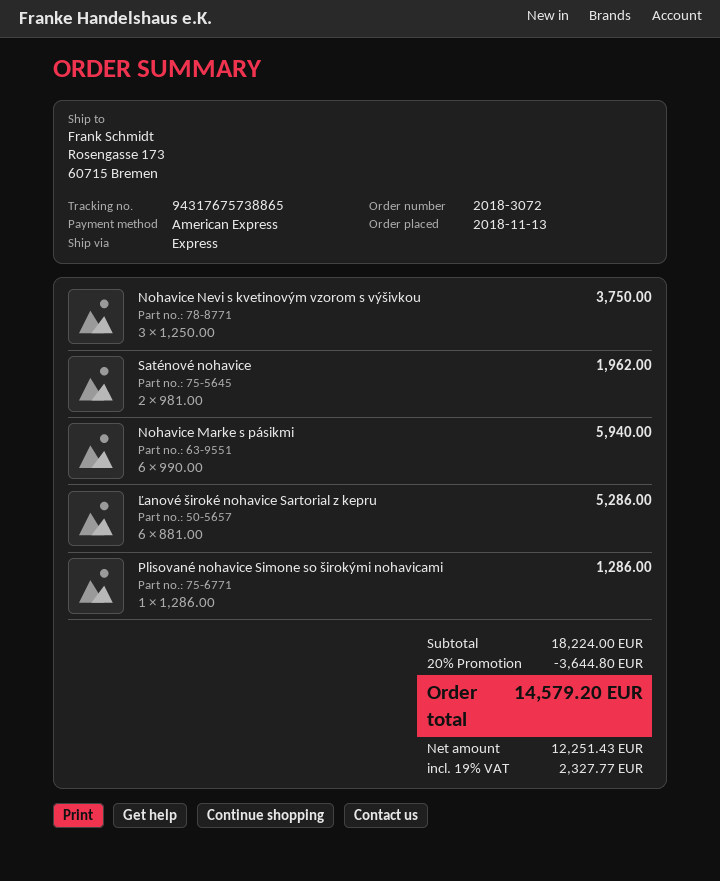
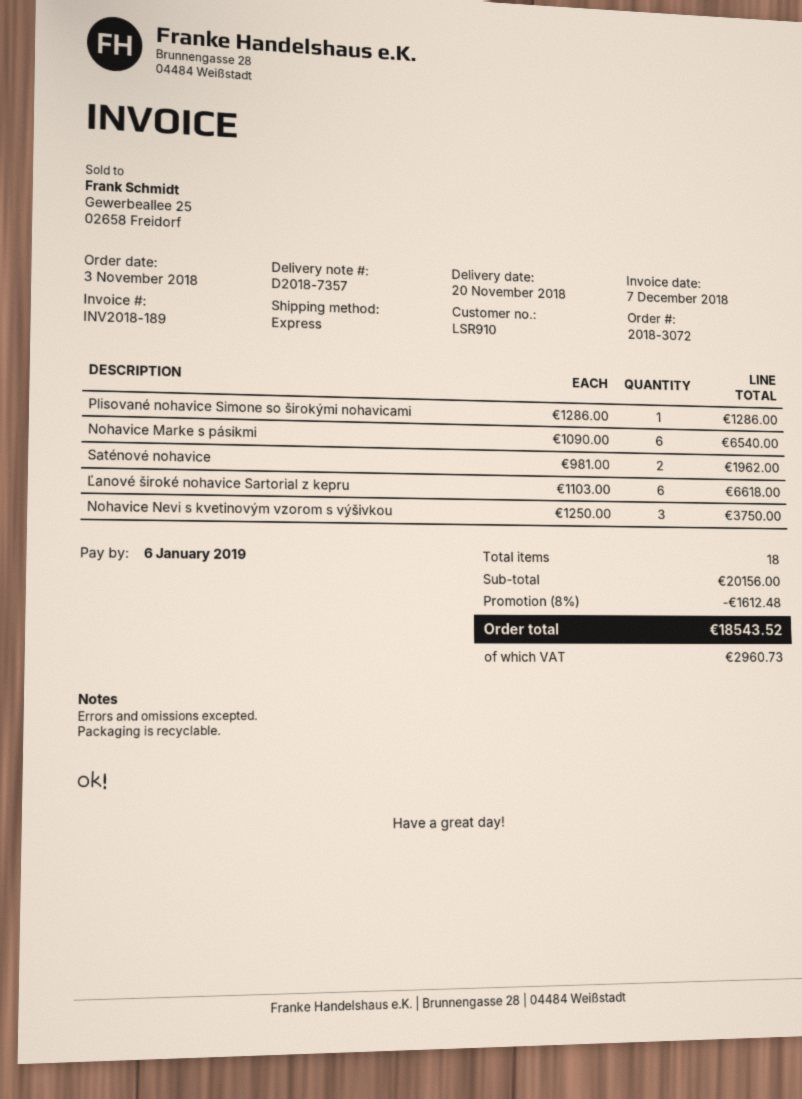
order date: 2018-11-13 -> 2018-11-03
Nohavice Marke s pásikmi: 6 x 990.00 = 5940.00 -> 6 x 1090.00 = 6540.00
Ľanové široké nohavice Sartorial z kepru: 6 x 881.00 = 5286.00 -> 6 x 1103.00 = 6618.00
subtotal: 18224.00 -> 20156.00
discount: 20% = 3644.80 -> 8% = 1612.48
tax: 2327.77 -> 2960.73
total: 14579.20 -> 18543.52

